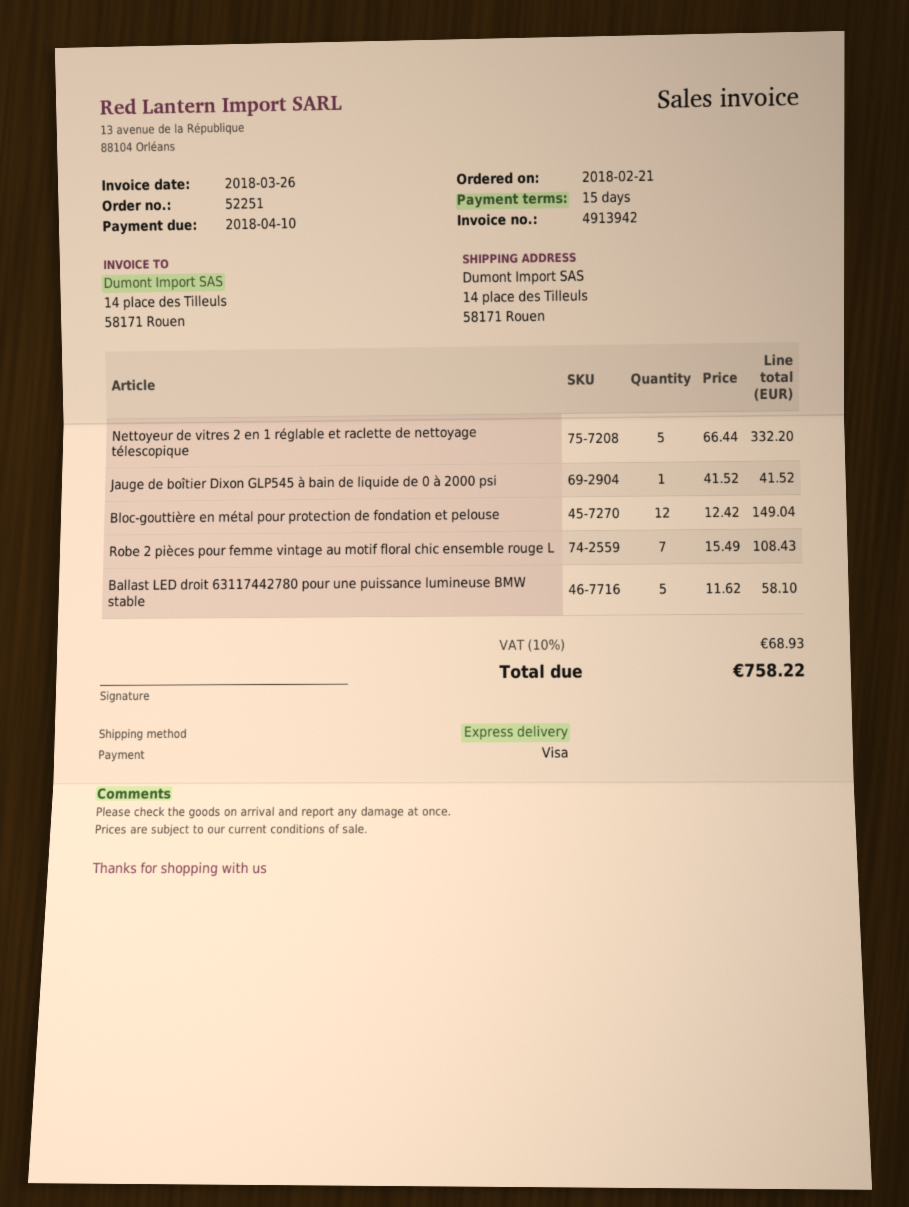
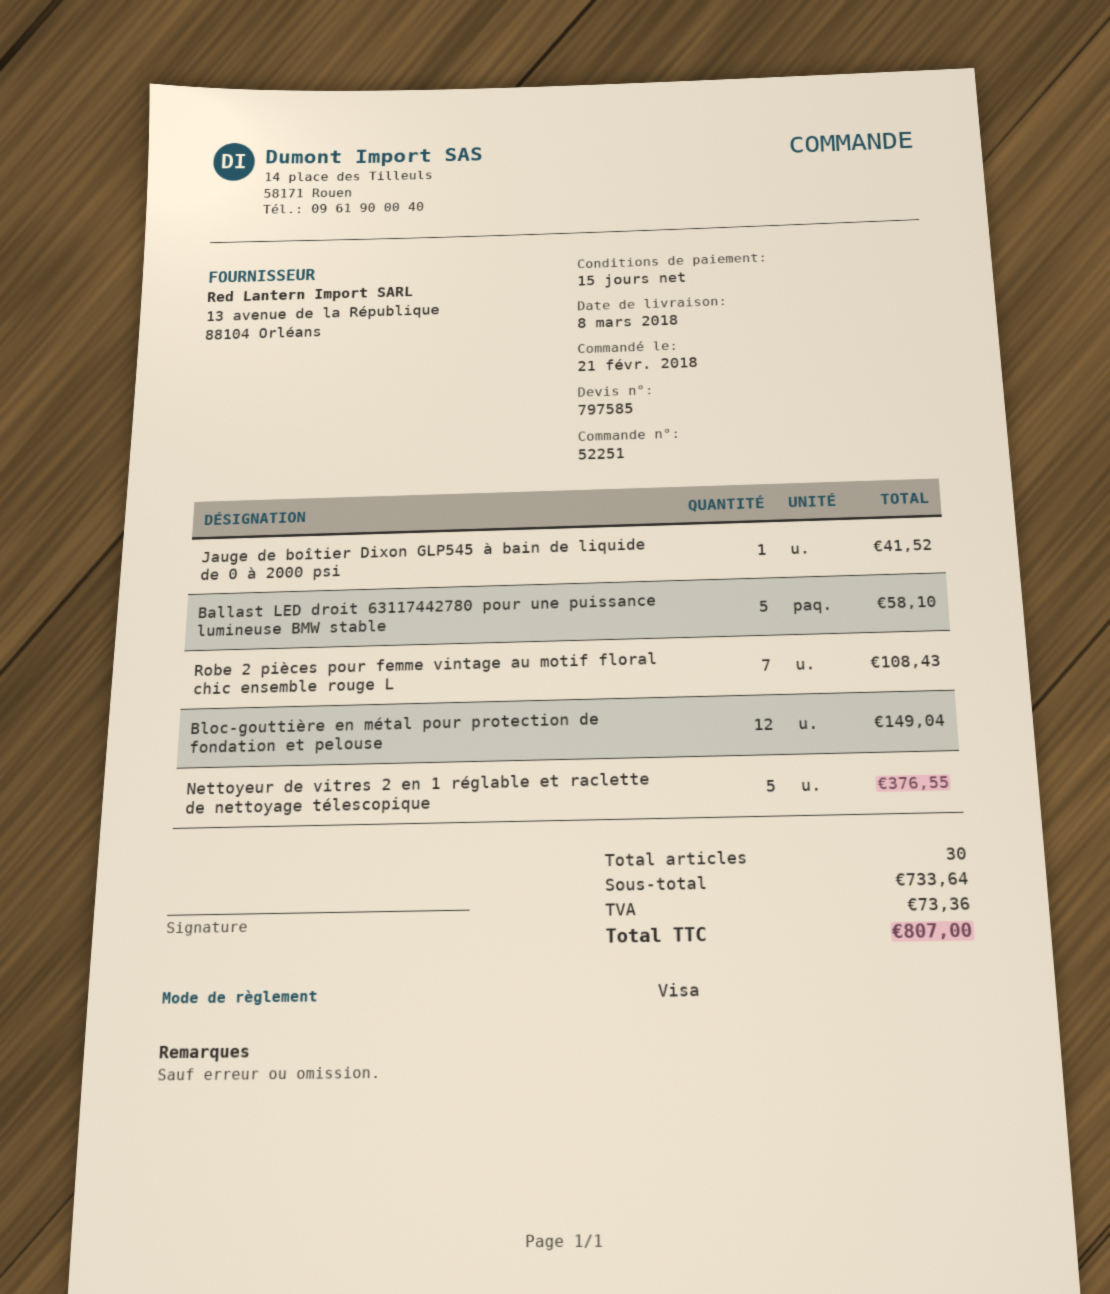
Nettoyeur de vitres 2 en 1 réglable et raclette de nettoyage télescopique: 5 for 332.20 -> 5 for 376.55
tax: 68.93 -> 73.36
total: 758.22 -> 807.00

